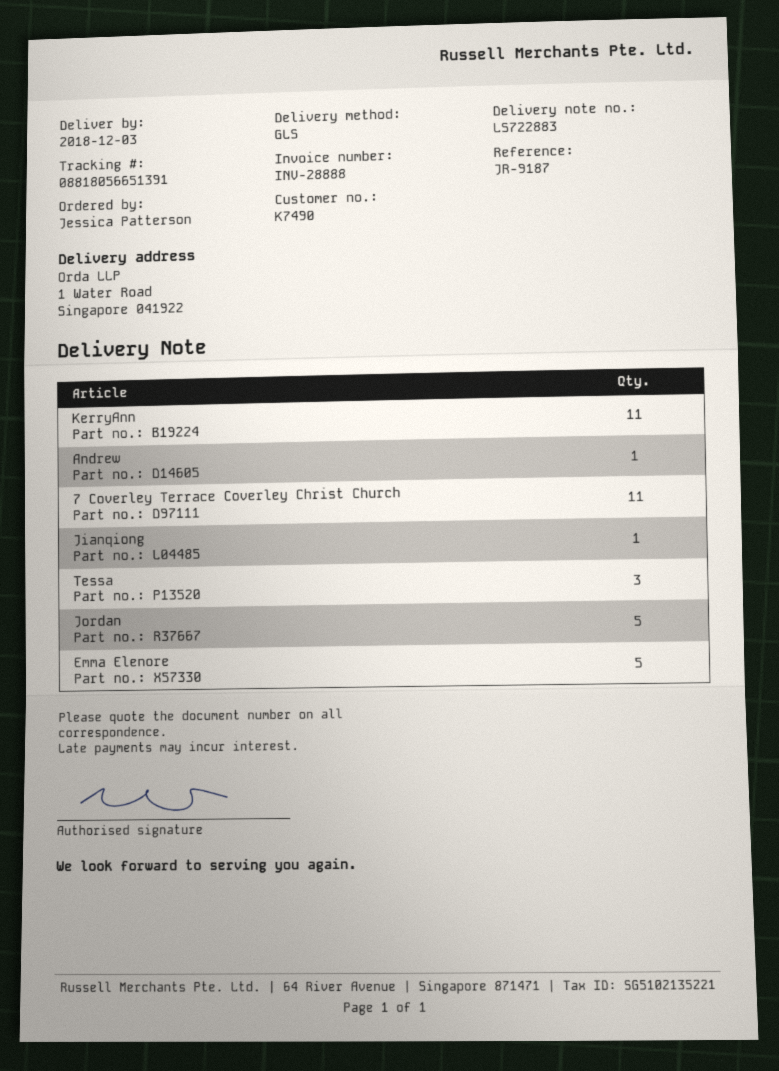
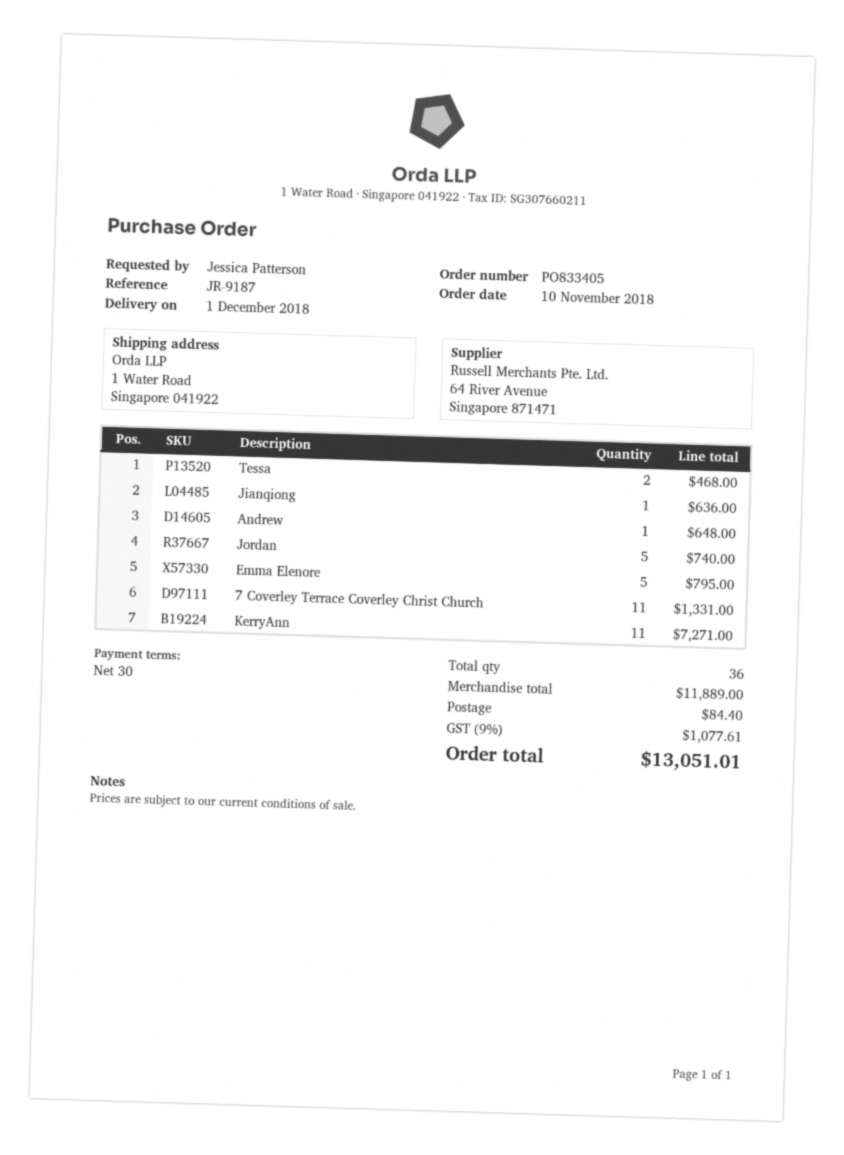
delivery date: 2018-12-03 -> 2018-12-01
Tessa: 3 -> 2

